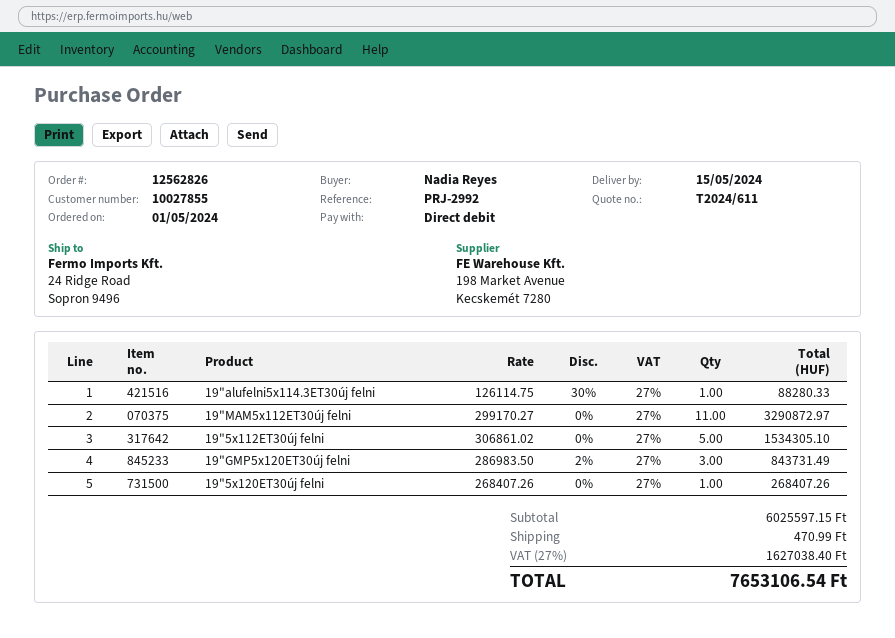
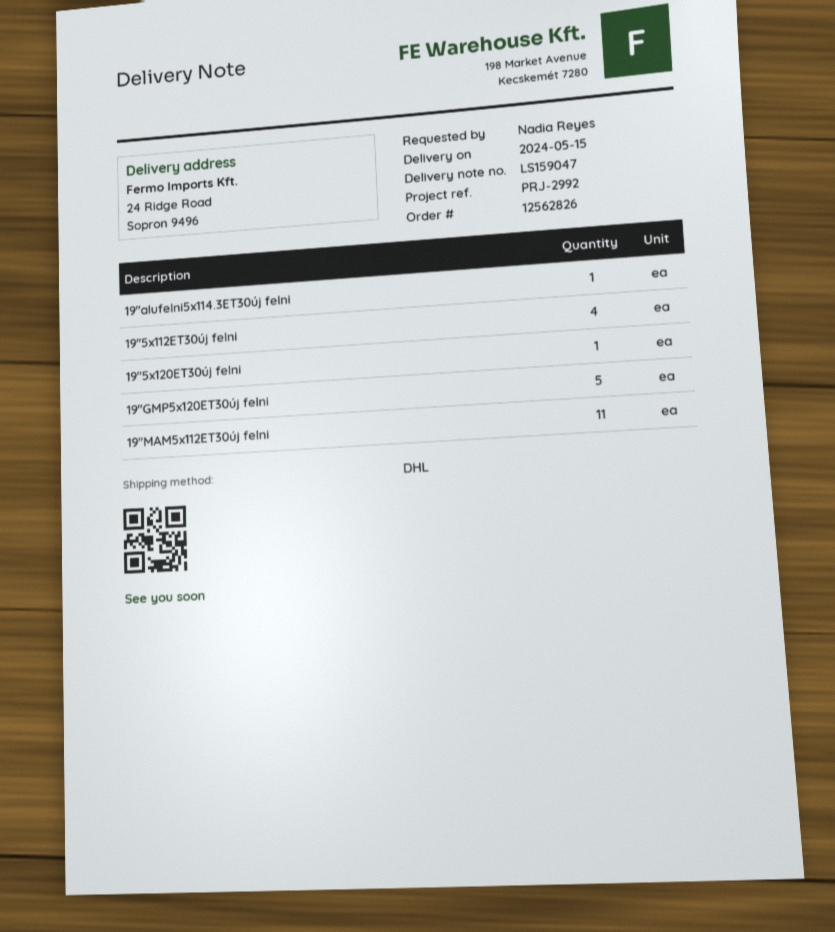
19"5x112ET30új felni: 5 -> 4
19"GMP5x120ET30új felni: 3 -> 5

